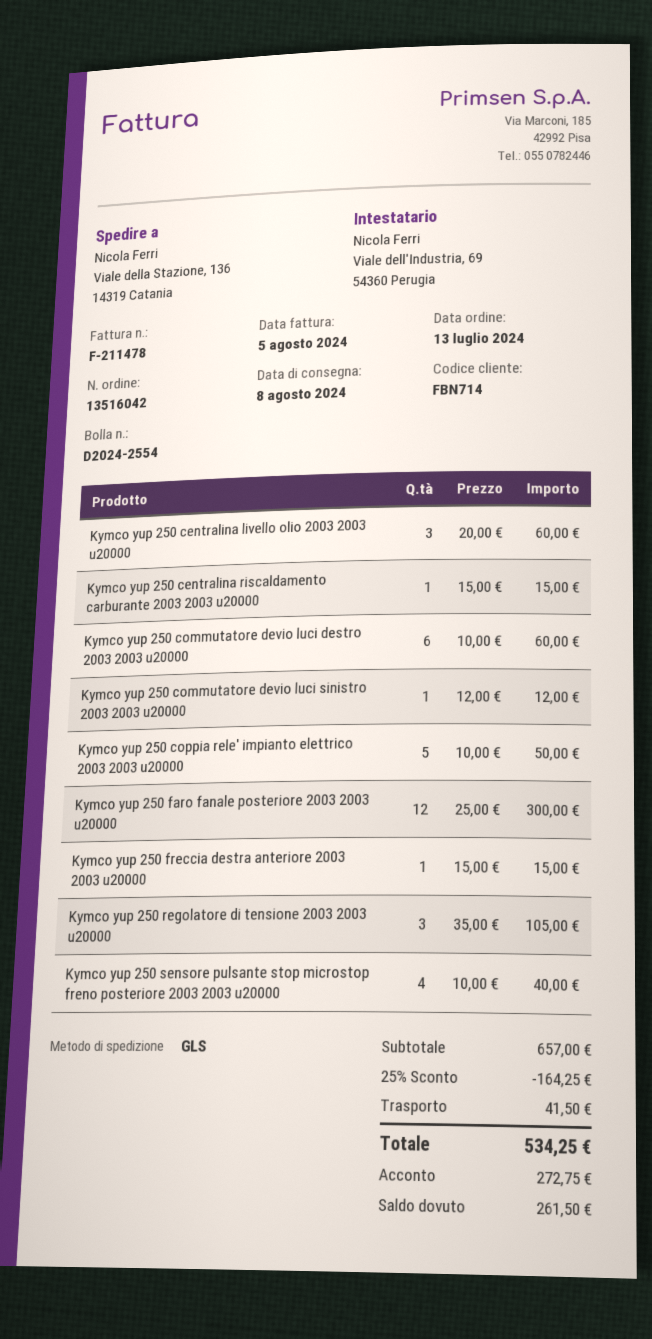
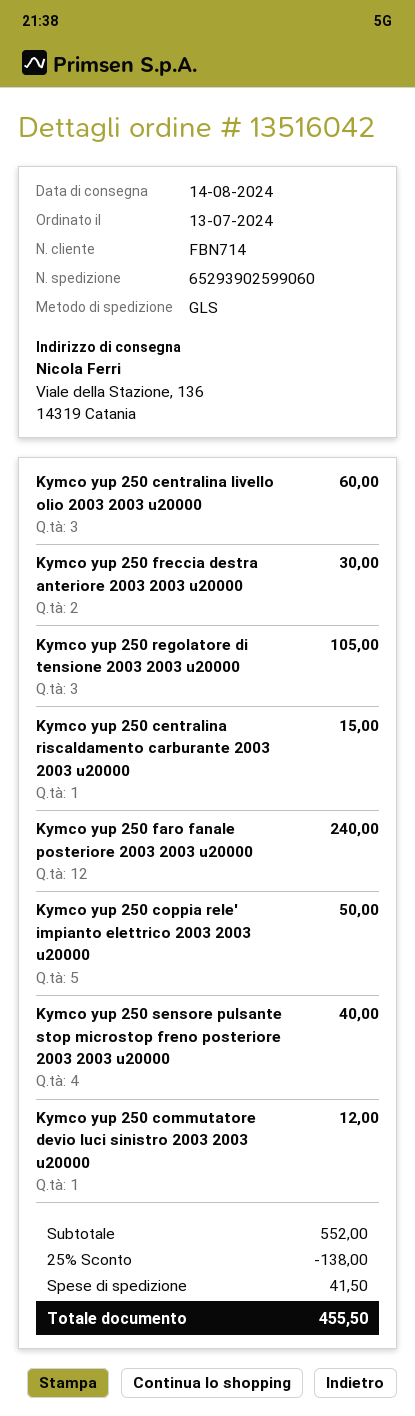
delivery date: 2024-08-08 -> 2024-08-14
Kymco yup 250 commutatore devio luci destro 2003 2003 u20000: 6 for 60.00 -> none
Kymco yup 250 faro fanale posteriore 2003 2003 u20000: 12 for 300.00 -> 12 for 240.00
Kymco yup 250 freccia destra anteriore 2003 2003 u20000: 1 for 15.00 -> 2 for 30.00
subtotal: 657.00 -> 552.00
discount: 25% = 164.25 -> 25% = 138.00
total: 534.25 -> 455.50

